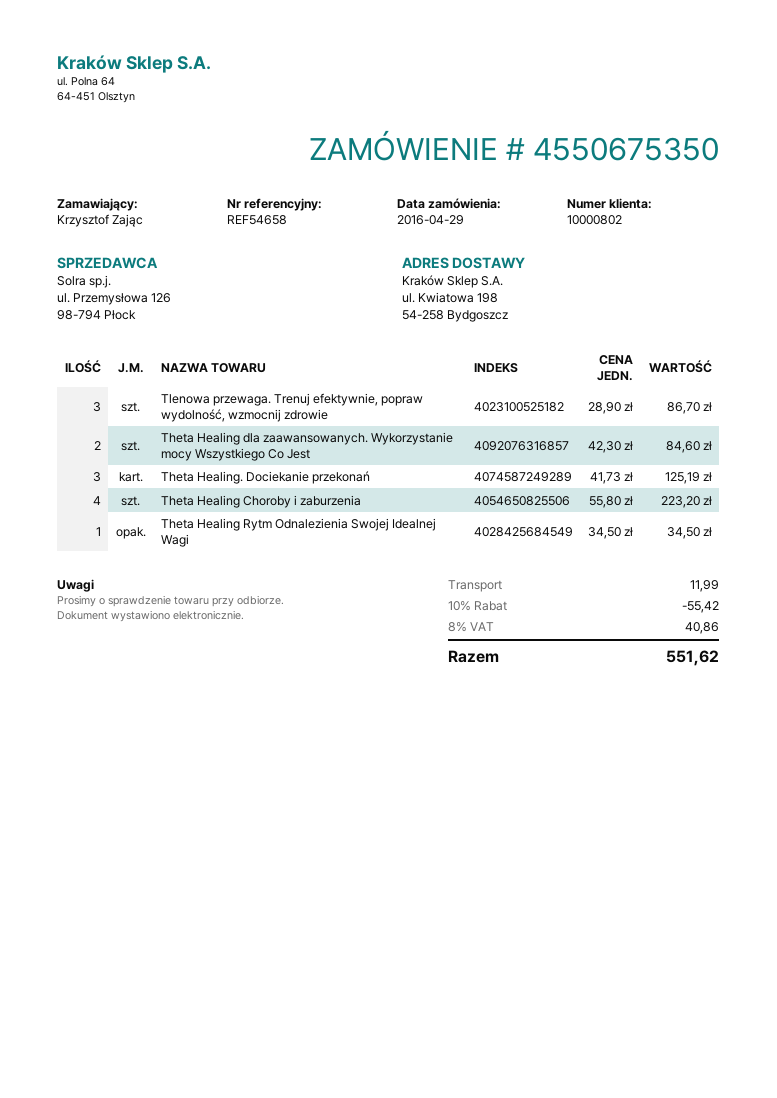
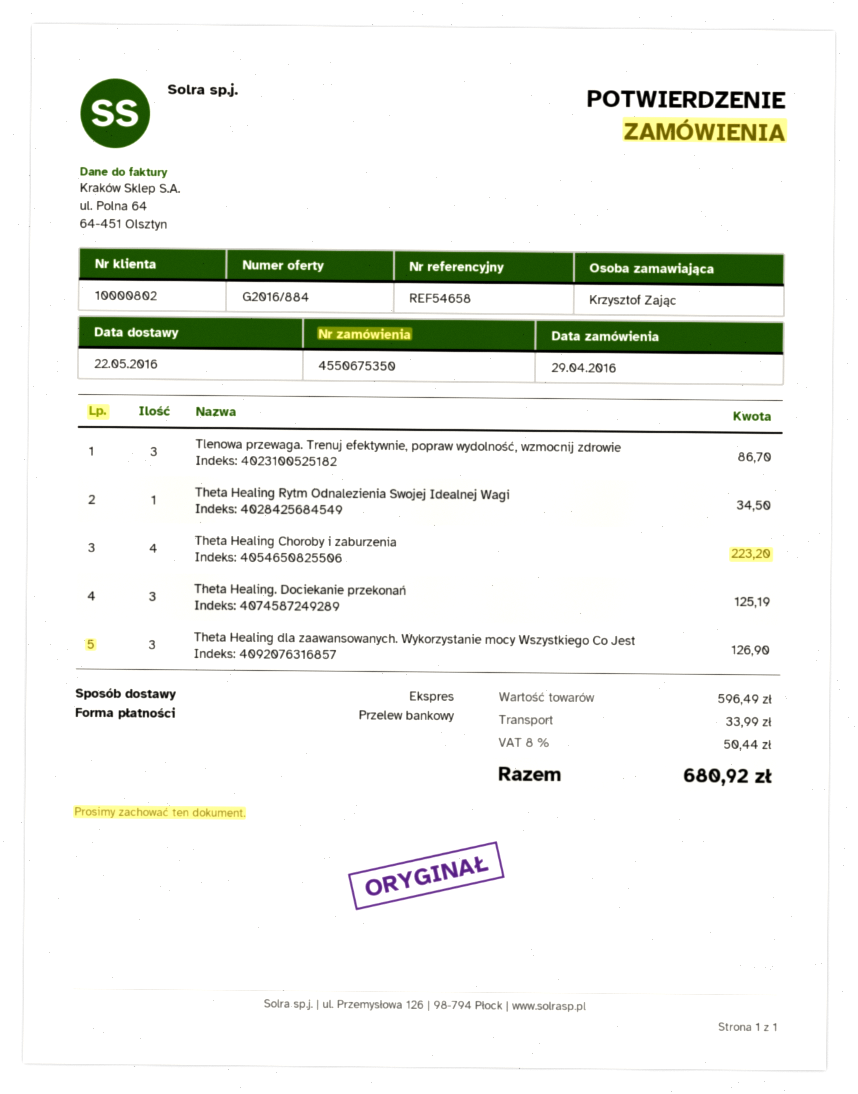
Theta Healing dla zaawansowanych. Wykorzystanie mocy Wszystkiego Co Jest: 2 for 84.60 -> 3 for 126.90
discount: 10% = 55.42 -> none
shipping: 11.99 -> 33.99
tax: 8% = 40.86 -> 8% = 50.44
total: 551.62 -> 680.92

